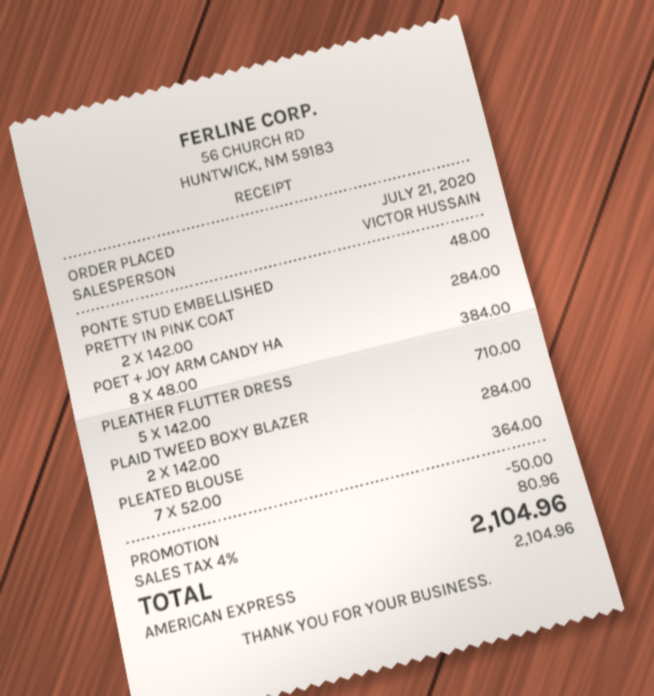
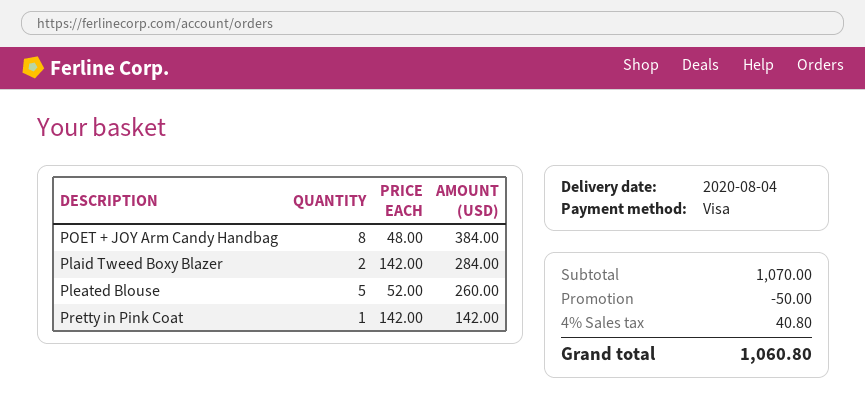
payment method: American Express -> Visa
PONTE STUD EMBELLISHED: 1 x 48.00 = 48.00 -> none
PRETTY IN PINK COAT: 2 x 142.00 = 284.00 -> 1 x 142.00 = 142.00
PLEATHER FLUTTER DRESS: 5 x 142.00 = 710.00 -> none
PLEATED BLOUSE: 7 x 52.00 = 364.00 -> 5 x 52.00 = 260.00
tax: 4% = 80.96 -> 4% = 40.80
total: 2104.96 -> 1060.80

